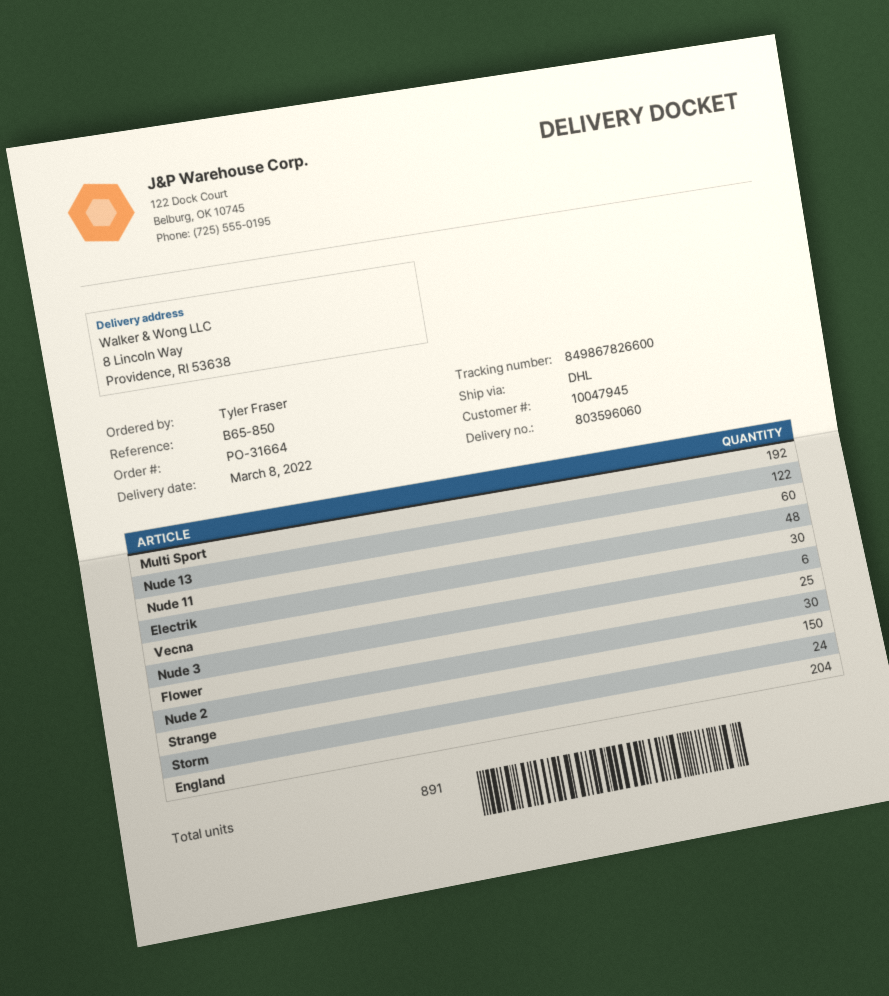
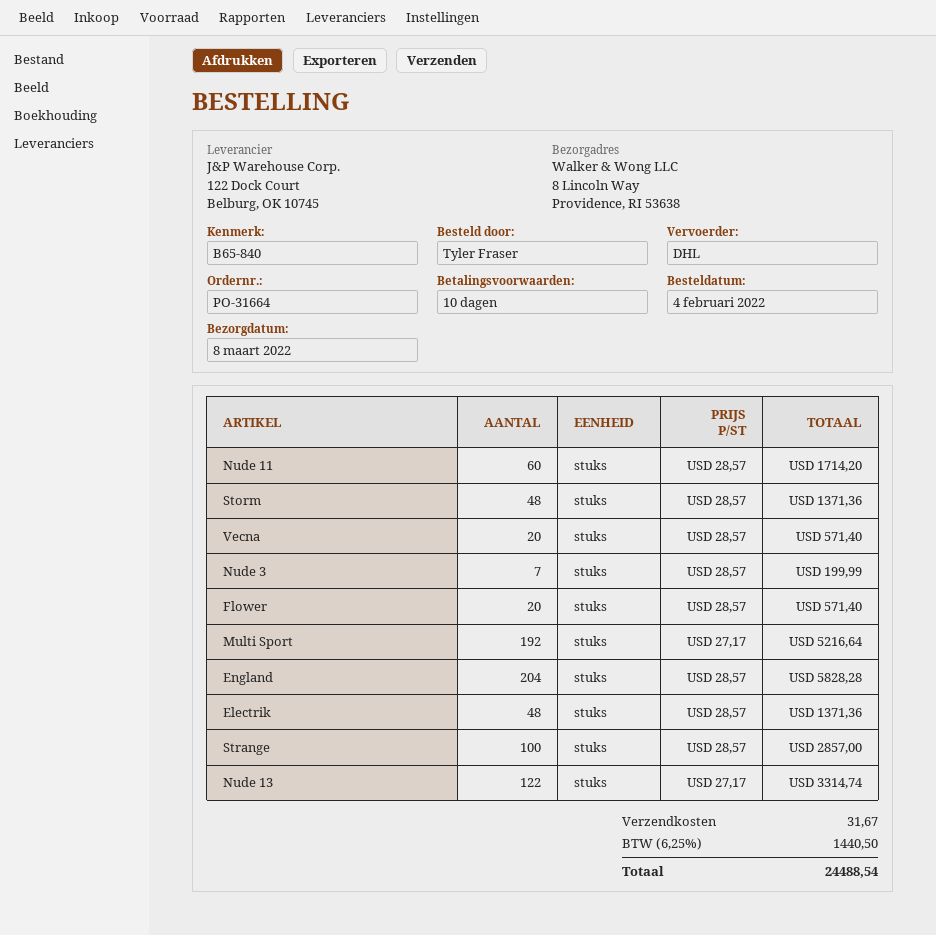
reference: B65-850 -> B65-840
Vecna: 30 -> 20
Nude 3: 6 -> 7
Flower: 25 -> 20
Nude 2: 30 -> none
Strange: 150 -> 100
Storm: 24 -> 48

